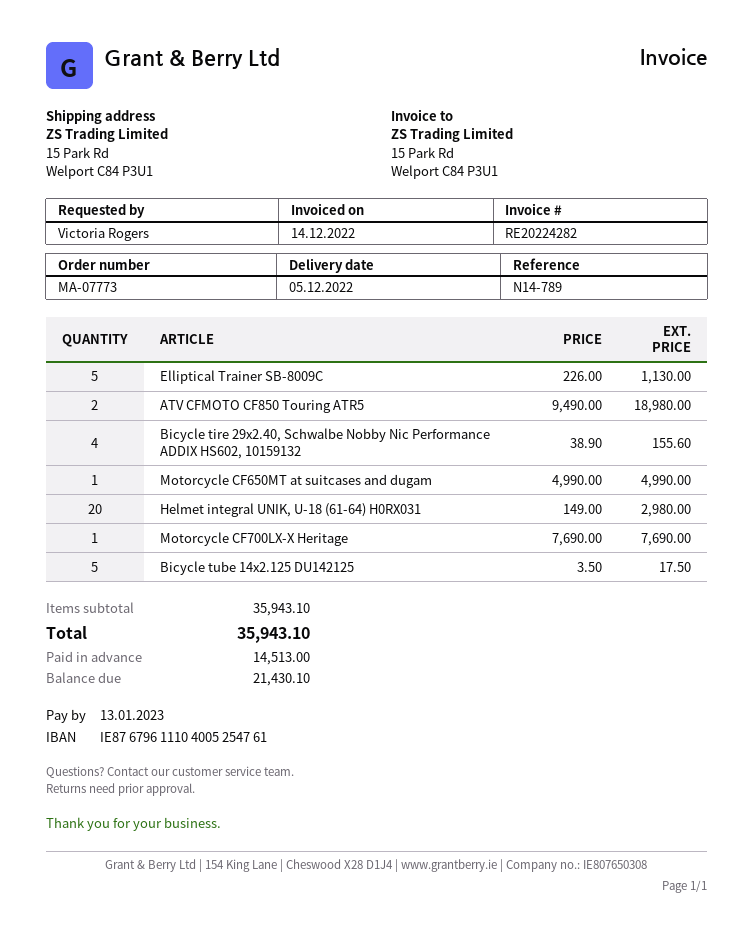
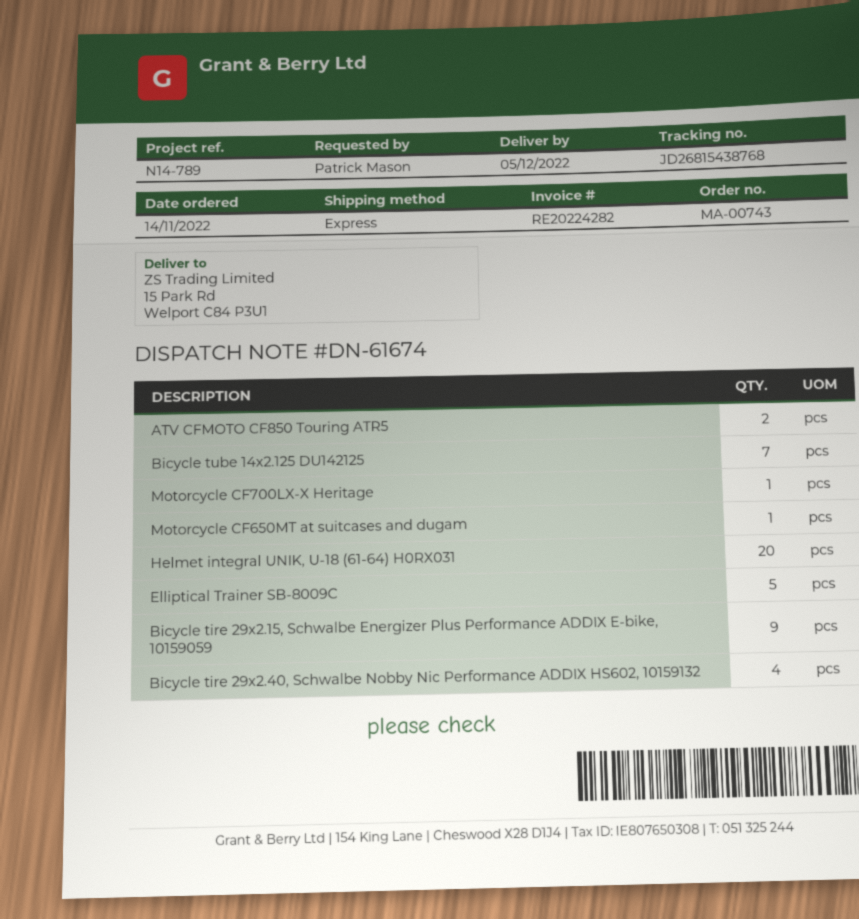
order number: MA-07773 -> MA-00743
ordered by: Victoria Rogers -> Patrick Mason
Bicycle tube 14x2.125 DU142125: 5 -> 7
Bicycle tire 29x2.15, Schwalbe Energizer Plus Performance ADDIX E-bike, 10159059: none -> 9

